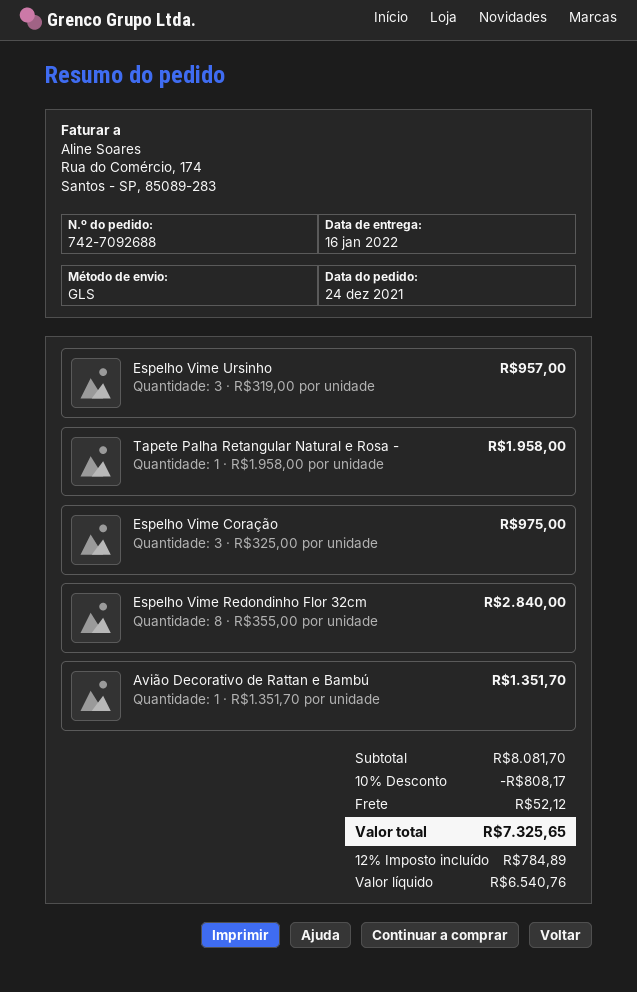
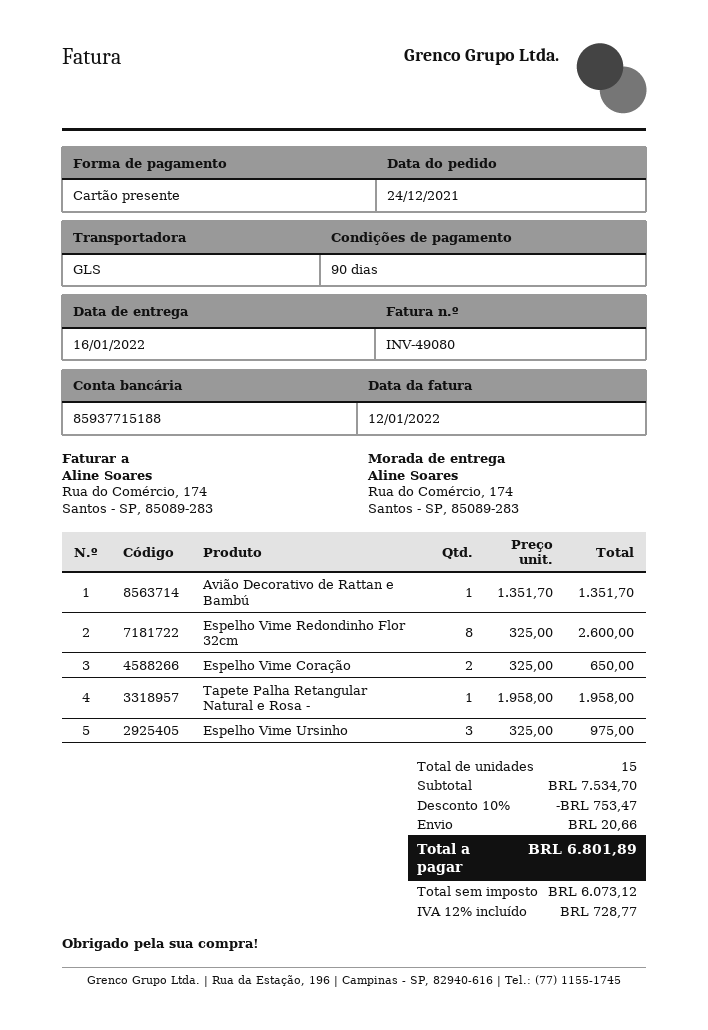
Espelho Vime Ursinho: 3 x 319.00 = 957.00 -> 3 x 325.00 = 975.00
Espelho Vime Coração: 3 x 325.00 = 975.00 -> 2 x 325.00 = 650.00
Espelho Vime Redondinho Flor 32cm: 8 x 355.00 = 2840.00 -> 8 x 325.00 = 2600.00
subtotal: 8081.70 -> 7534.70
discount: 10% = 808.17 -> 10% = 753.47
shipping: 52.12 -> 20.66
net: 6540.76 -> 6073.12
tax: 12% = 784.89 -> 12% = 728.77
total: 7325.65 -> 6801.89

